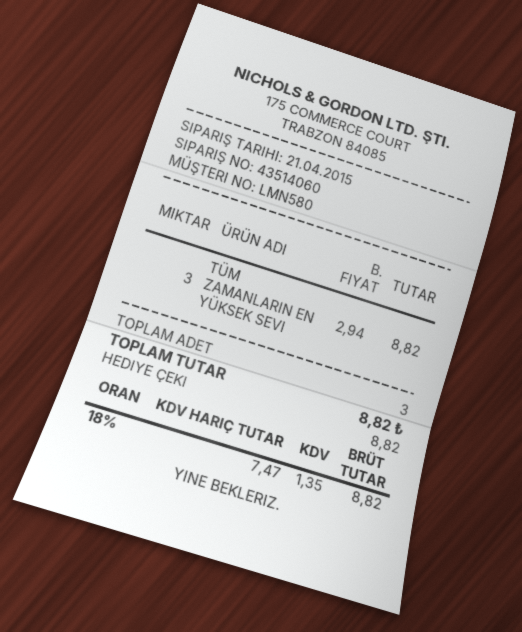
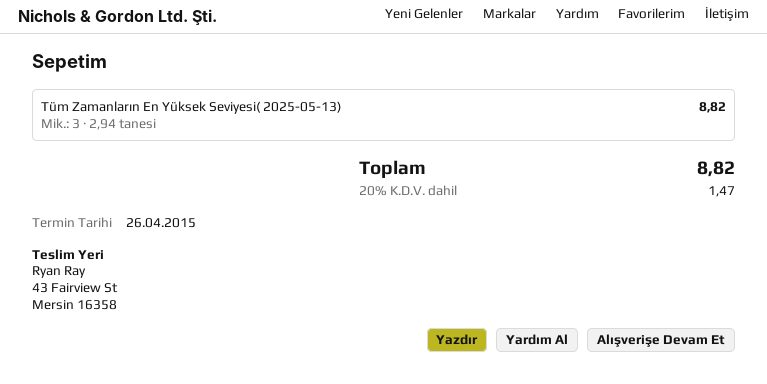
tax: 18% = 1.35 -> 20% = 1.47

